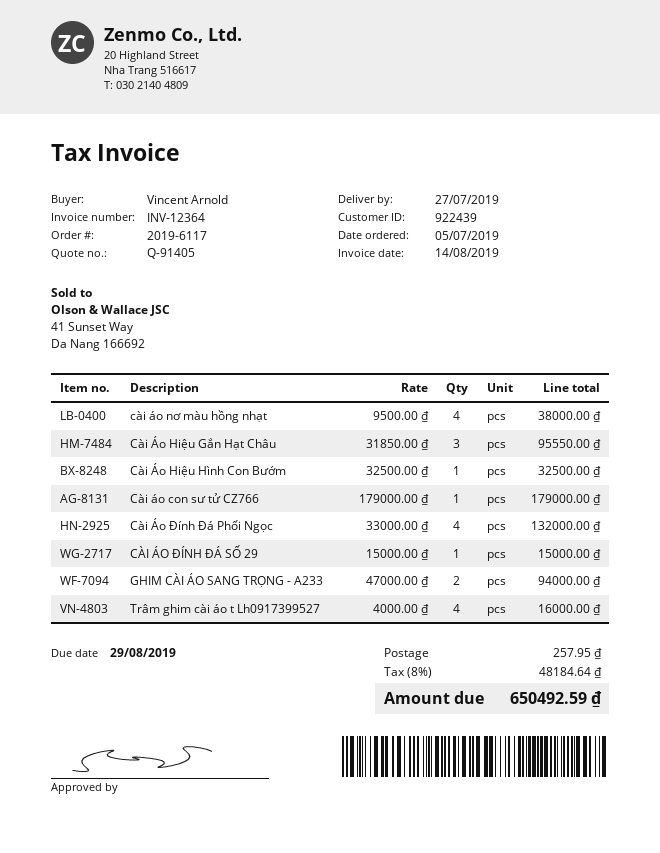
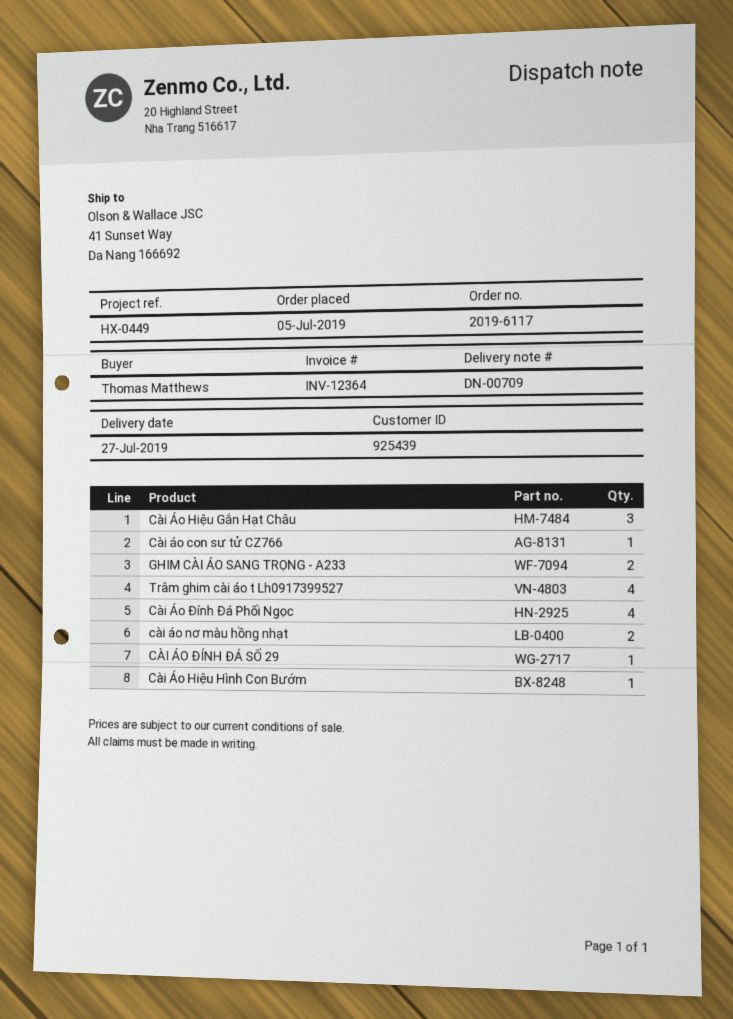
customer number: 922439 -> 925439
ordered by: Vincent Arnold -> Thomas Matthews
cài áo nơ màu hồng nhạt: 4 -> 2

